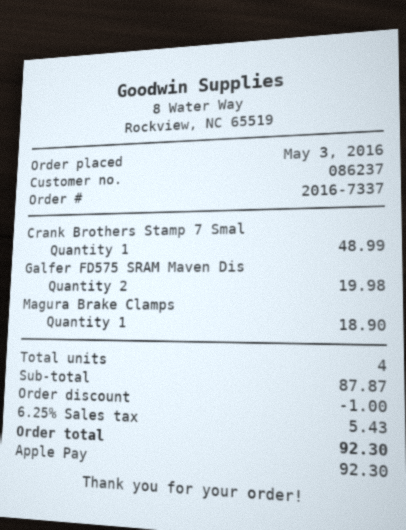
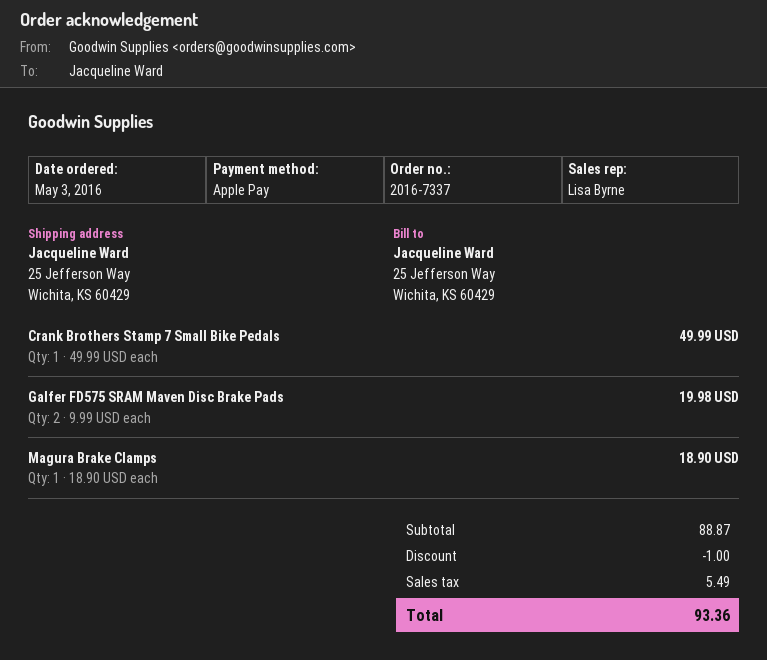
Crank Brothers Stamp 7 Smal: 1 for 48.99 -> 1 for 49.99
subtotal: 87.87 -> 88.87
tax: 5.43 -> 5.49
total: 92.30 -> 93.36

